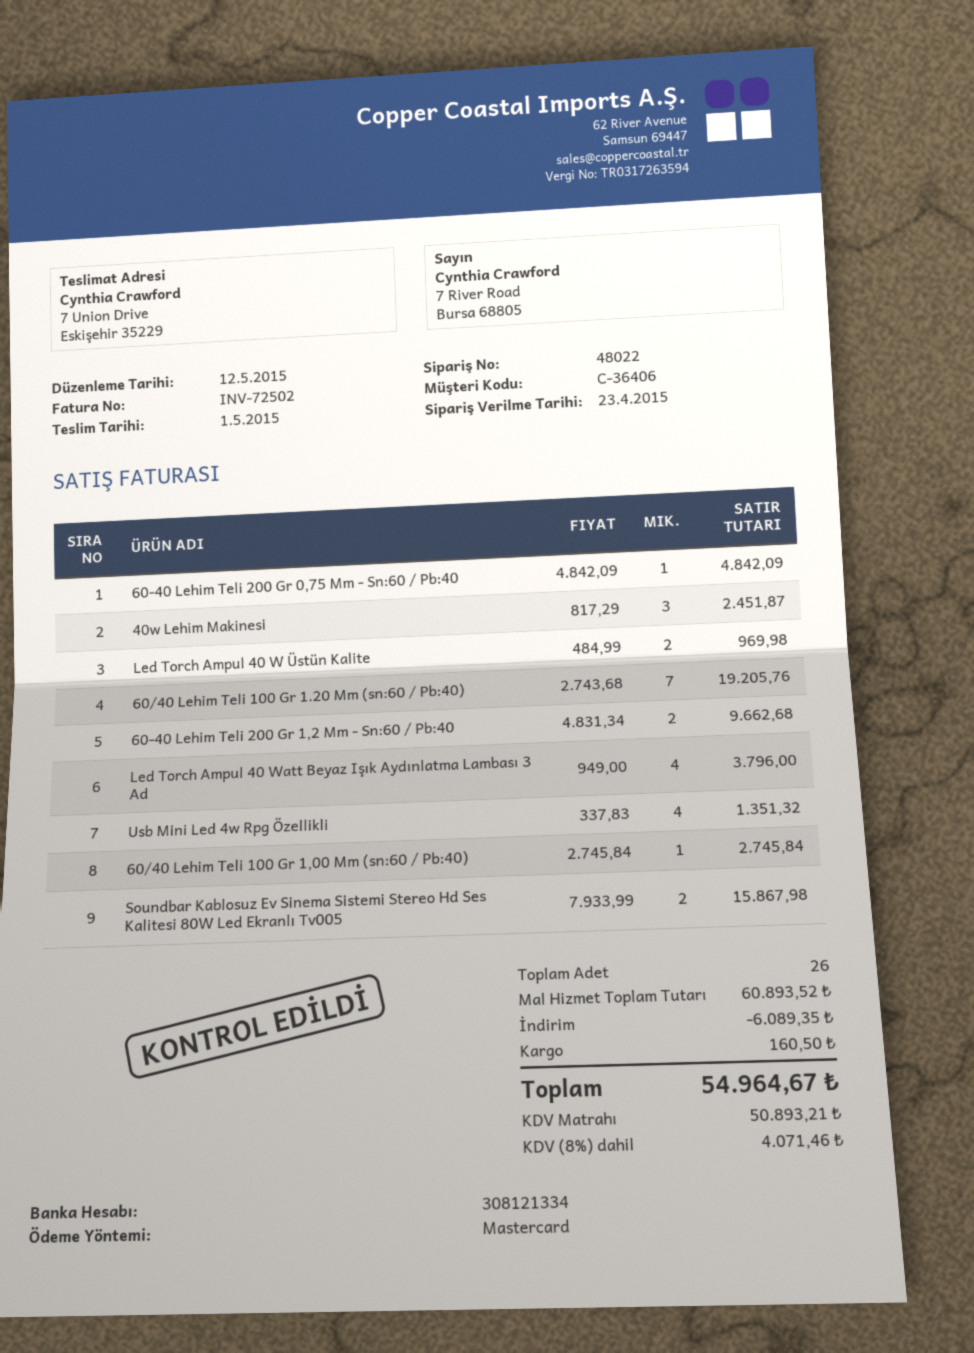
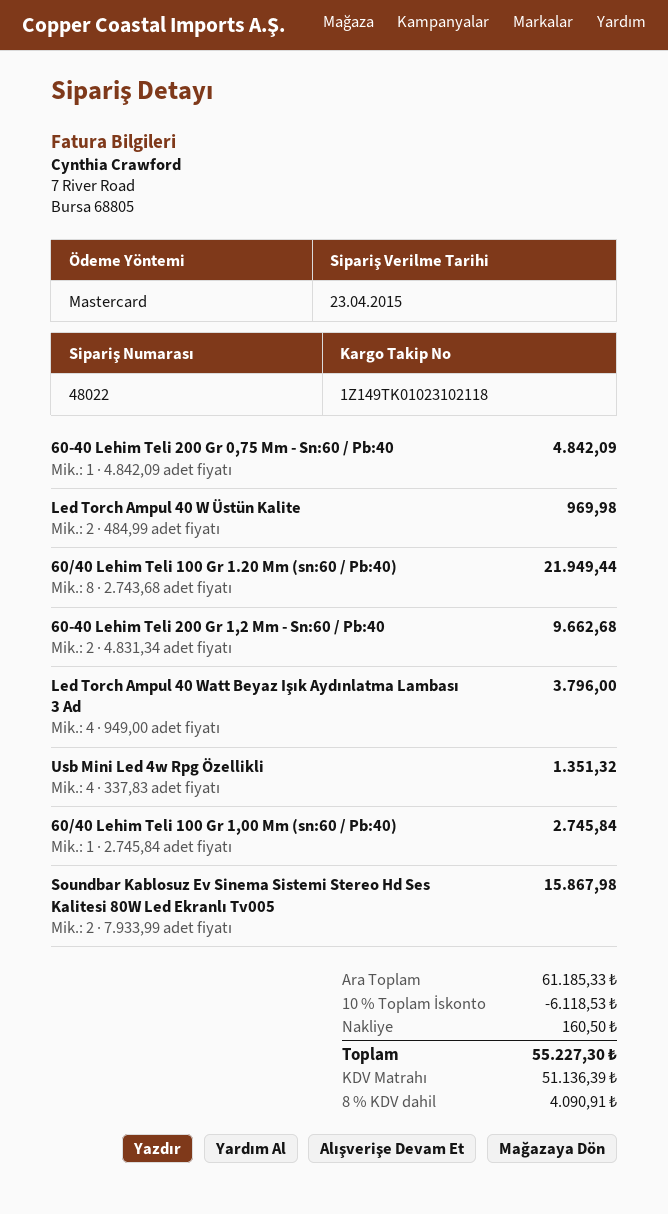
40w Lehim Makinesi: 3 x 817.29 = 2451.87 -> none
60/40 Lehim Teli 100 Gr 1.20 Mm (sn:60 / Pb:40): 7 x 2743.68 = 19205.76 -> 8 x 2743.68 = 21949.44
subtotal: 60893.52 -> 61185.33
discount: 6089.35 -> 6118.53
net: 50893.21 -> 51136.39
tax: 8% = 4071.46 -> 8% = 4090.91
total: 54964.67 -> 55227.30

